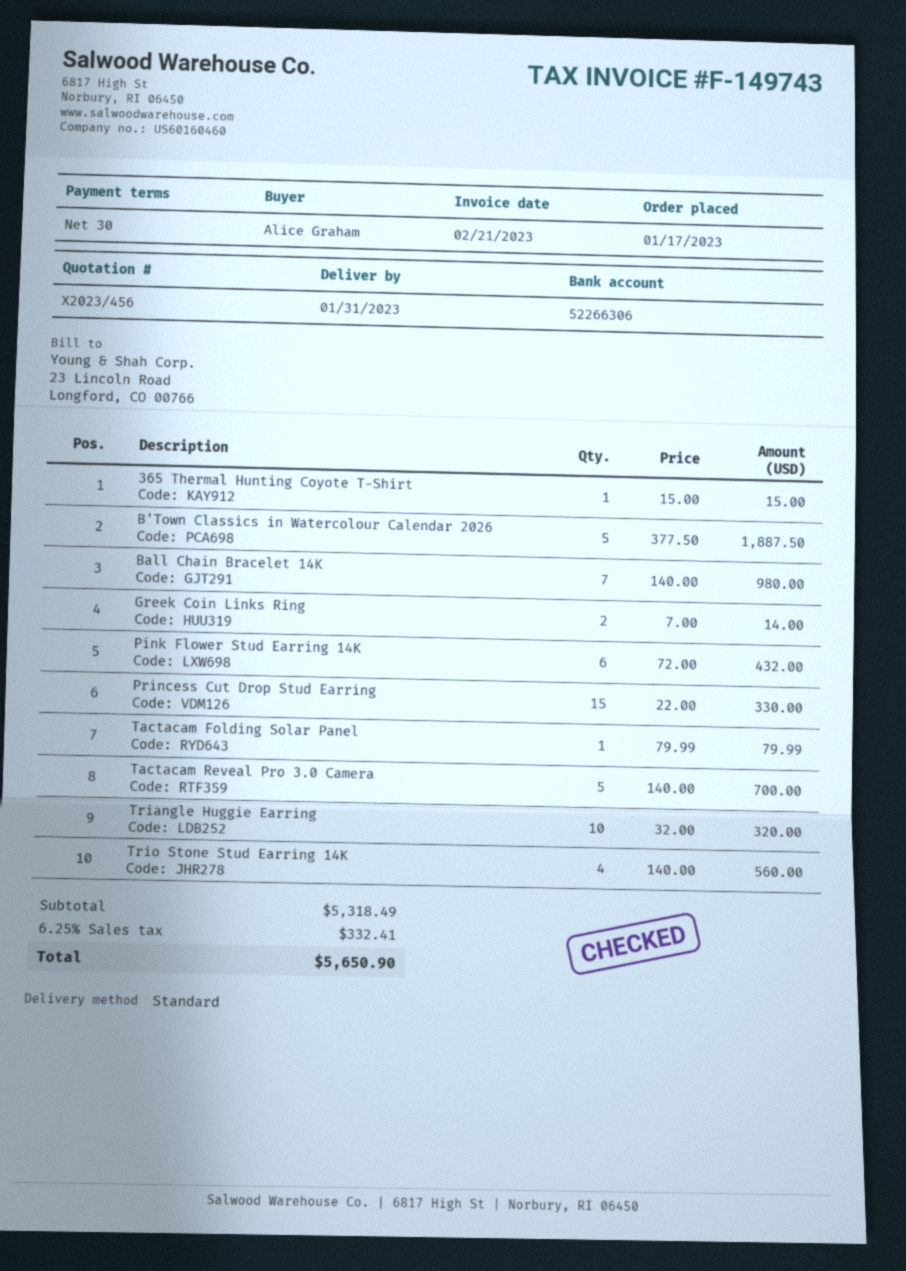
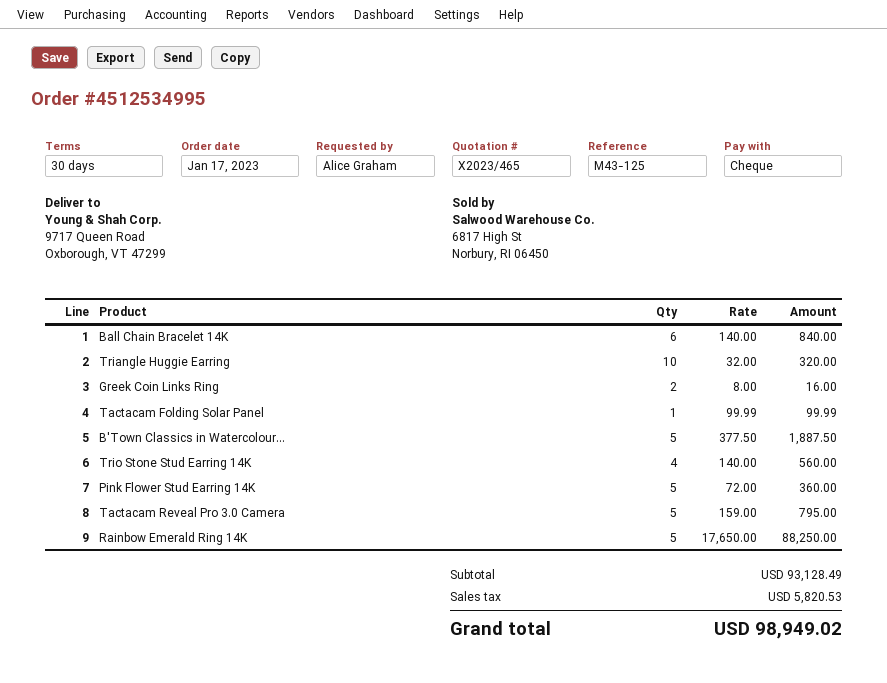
quote number: X2023/456 -> X2023/465
365 Thermal Hunting Coyote T-Shirt: 1 x 15.00 = 15.00 -> none
Ball Chain Bracelet 14K: 7 x 140.00 = 980.00 -> 6 x 140.00 = 840.00
Greek Coin Links Ring: 2 x 7.00 = 14.00 -> 2 x 8.00 = 16.00
Pink Flower Stud Earring 14K: 6 x 72.00 = 432.00 -> 5 x 72.00 = 360.00
Princess Cut Drop Stud Earring: 15 x 22.00 = 330.00 -> none
Tactacam Folding Solar Panel: 1 x 79.99 = 79.99 -> 1 x 99.99 = 99.99
Tactacam Reveal Pro 3.0 Camera: 5 x 140.00 = 700.00 -> 5 x 159.00 = 795.00
Rainbow Emerald Ring 14K: none -> 5 x 17650.00 = 88250.00
subtotal: 5318.49 -> 93128.49
tax: 332.41 -> 5820.53
total: 5650.90 -> 98949.02

